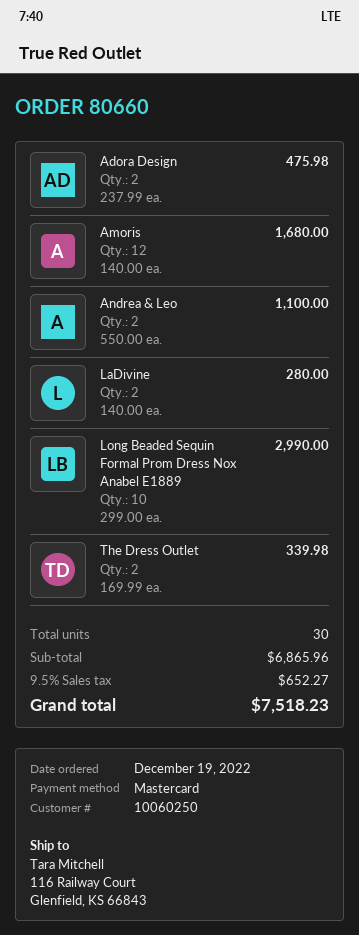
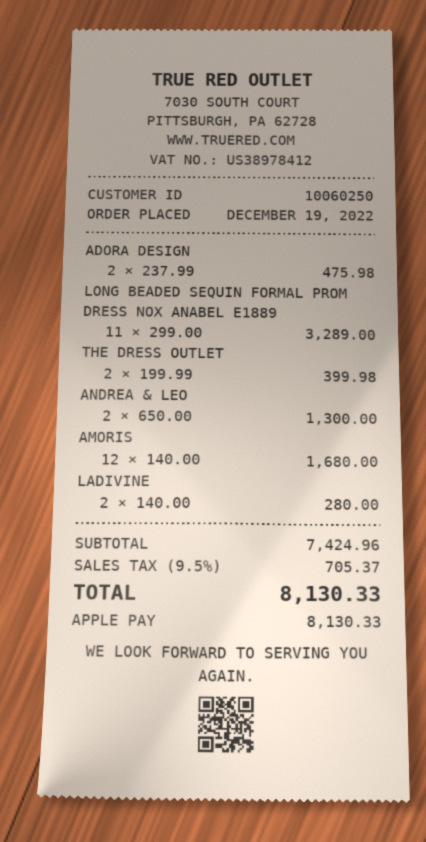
payment method: Mastercard -> Apple Pay
Andrea & Leo: 2 x 550.00 = 1100.00 -> 2 x 650.00 = 1300.00
Long Beaded Sequin Formal Prom Dress Nox Anabel E1889: 10 x 299.00 = 2990.00 -> 11 x 299.00 = 3289.00
The Dress Outlet: 2 x 169.99 = 339.98 -> 2 x 199.99 = 399.98
subtotal: 6865.96 -> 7424.96
tax: 9.5% = 652.27 -> 9.5% = 705.37
total: 7518.23 -> 8130.33

